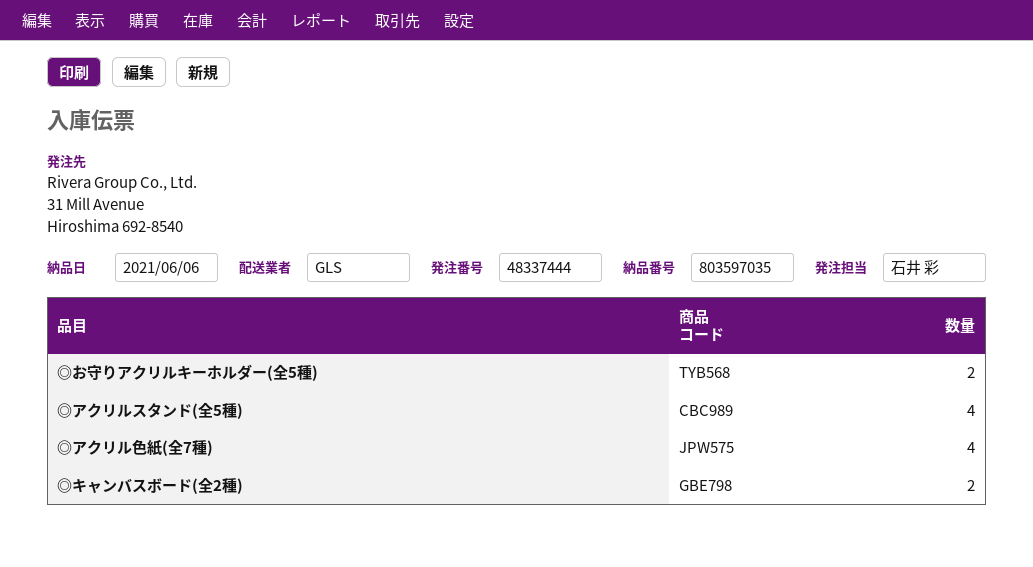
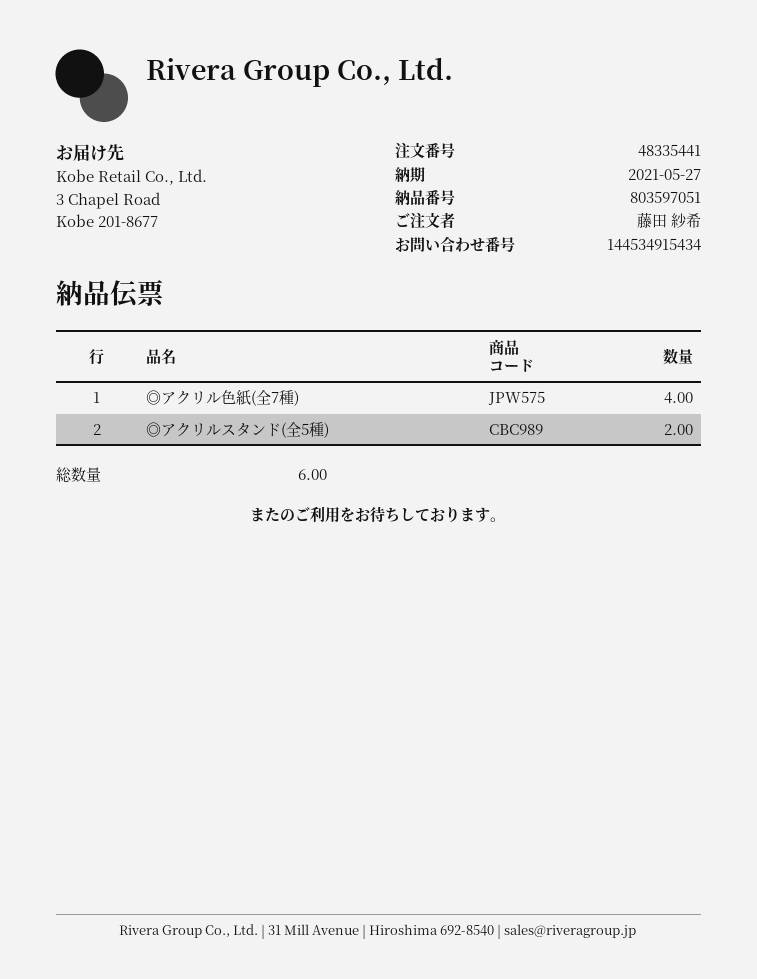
order number: 48337444 -> 48335441
delivery note number: 803597035 -> 803597051
delivery date: 2021-06-06 -> 2021-05-27
ordered by: 石井 彩 -> 藤田 紗希
◎お守りアクリルキーホルダー(全5種): 2 -> none
◎アクリルスタンド(全5種): 4 -> 2
◎キャンバスボード(全2種): 2 -> none

